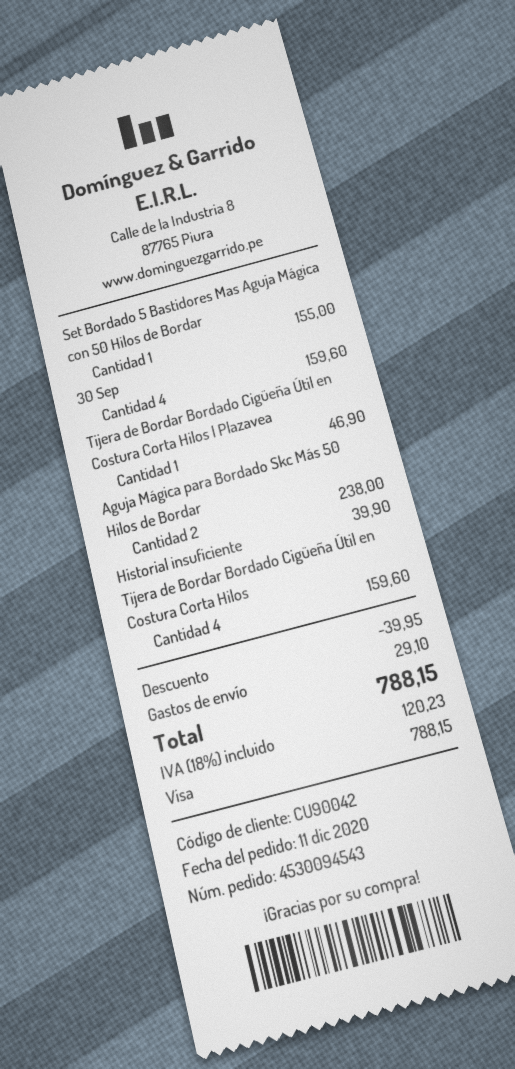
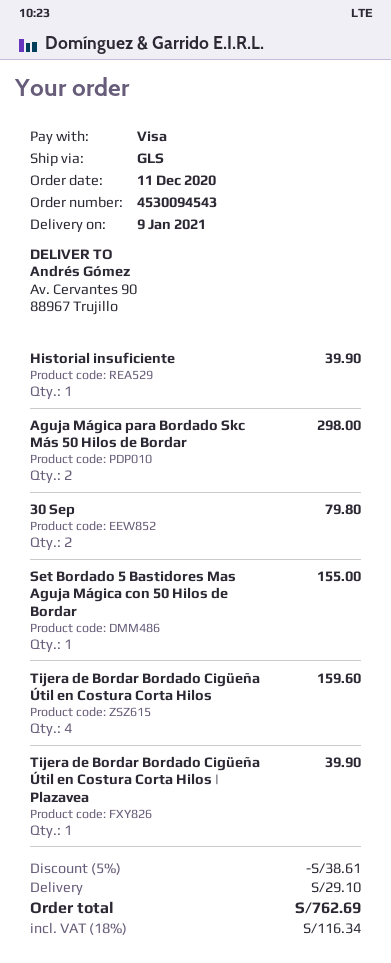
30 Sep: 4 for 159.60 -> 2 for 79.80
Tijera de Bordar Bordado Cigüeña Útil en Costura Corta Hilos | Plazavea: 1 for 46.90 -> 1 for 39.90
Aguja Mágica para Bordado Skc Más 50 Hilos de Bordar: 2 for 238.00 -> 2 for 298.00
discount: 39.95 -> 38.61
tax: 18% = 120.23 -> 18% = 116.34
total: 788.15 -> 762.69

